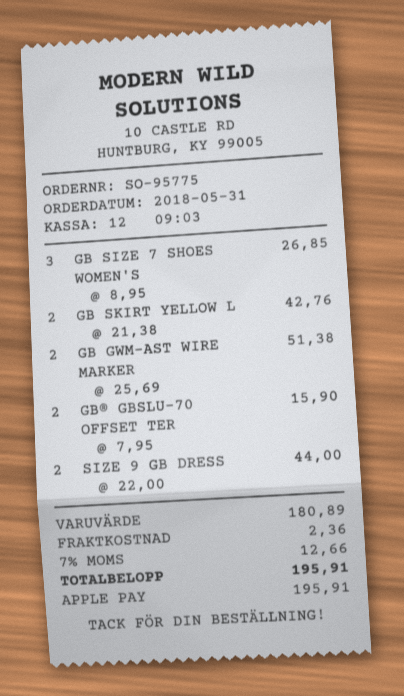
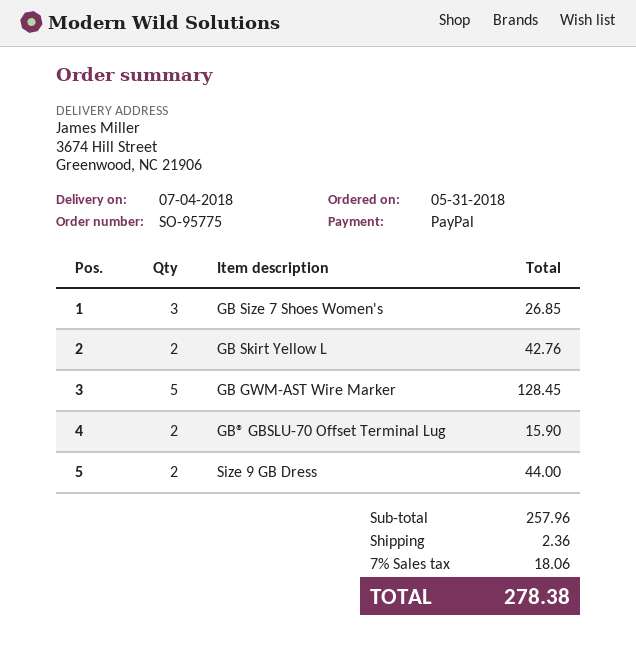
payment method: Apple Pay -> PayPal
GB GWM-AST WIRE MARKER: 2 for 51.38 -> 5 for 128.45
subtotal: 180.89 -> 257.96
tax: 7% = 12.66 -> 7% = 18.06
total: 195.91 -> 278.38

